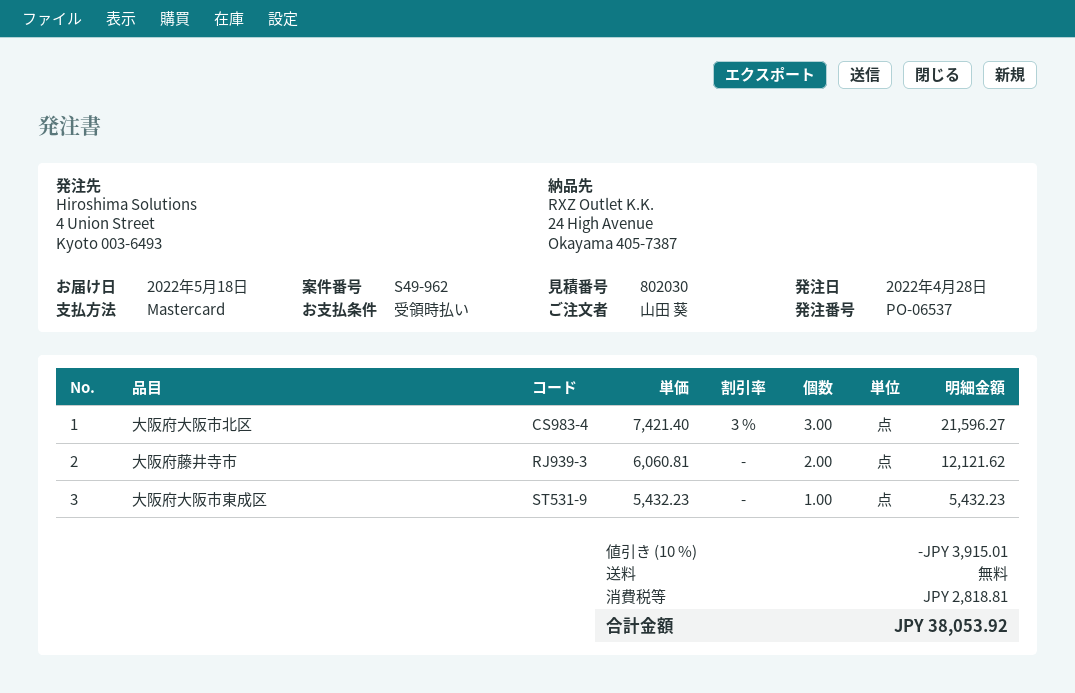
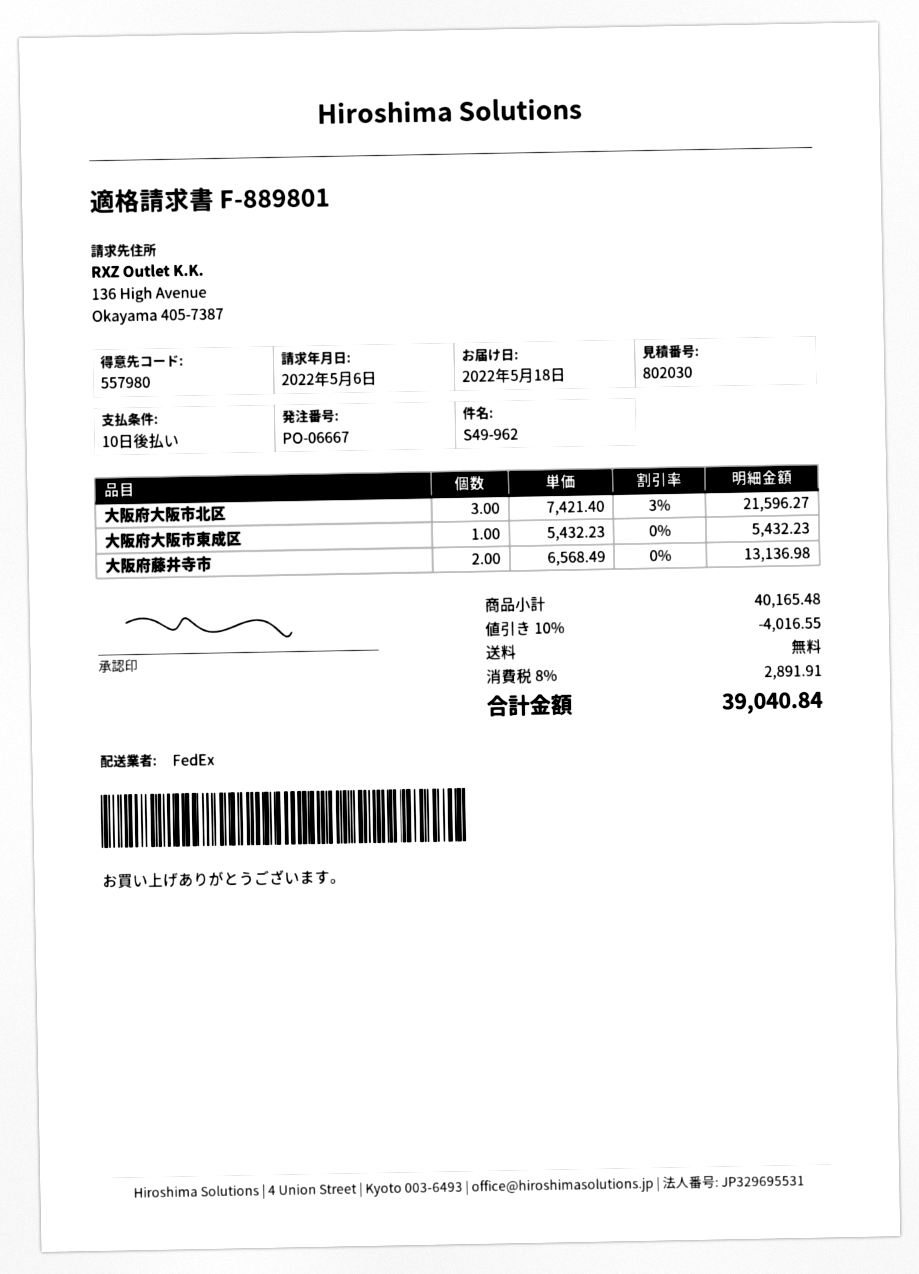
order number: PO-06537 -> PO-06667
payment terms: on receipt -> 10 days
大阪府藤井寺市: 2 x 6060.81 = 12121.62 -> 2 x 6568.49 = 13136.98
discount: 10% = 3915.01 -> 10% = 4016.55
tax: 2818.81 -> 2891.91
total: 38053.92 -> 39040.84

